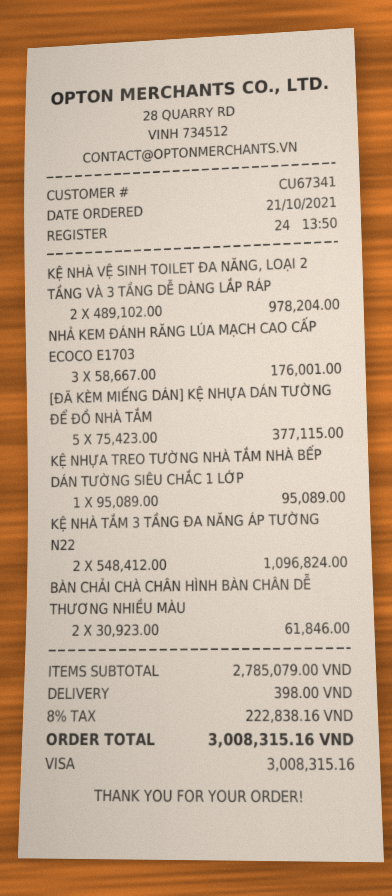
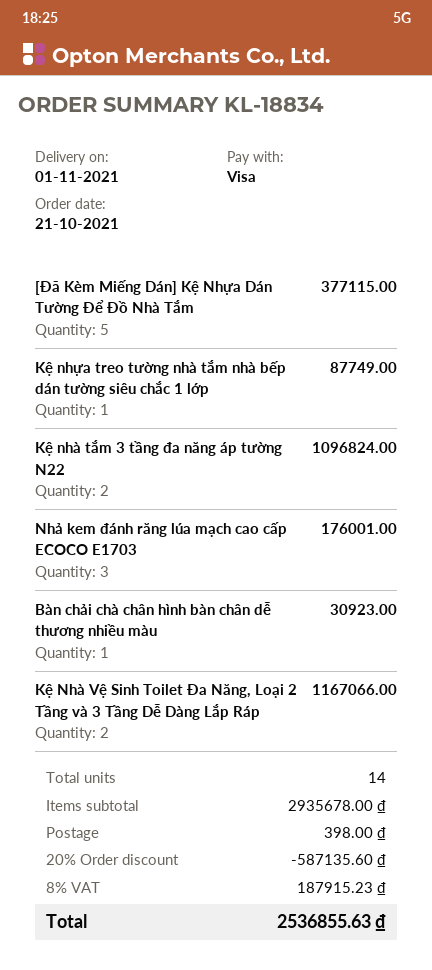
KỆ NHÀ VỆ SINH TOILET ĐA NĂNG, LOẠI 2 TẦNG VÀ 3 TẦNG DỄ DÀNG LẮP RÁP: 2 for 978204.00 -> 2 for 1167066.00
KỆ NHỰA TREO TƯỜNG NHÀ TẮM NHÀ BẾP DÁN TƯỜNG SIÊU CHẮC 1 LỚP: 1 for 95089.00 -> 1 for 87749.00
BÀN CHẢI CHÀ CHÂN HÌNH BÀN CHÂN DỄ THƯƠNG NHIỀU MÀU: 2 for 61846.00 -> 1 for 30923.00
subtotal: 2785079.00 -> 2935678.00
discount: none -> 20% = 587135.60
tax: 8% = 222838.16 -> 8% = 187915.23
total: 3008315.16 -> 2536855.63

